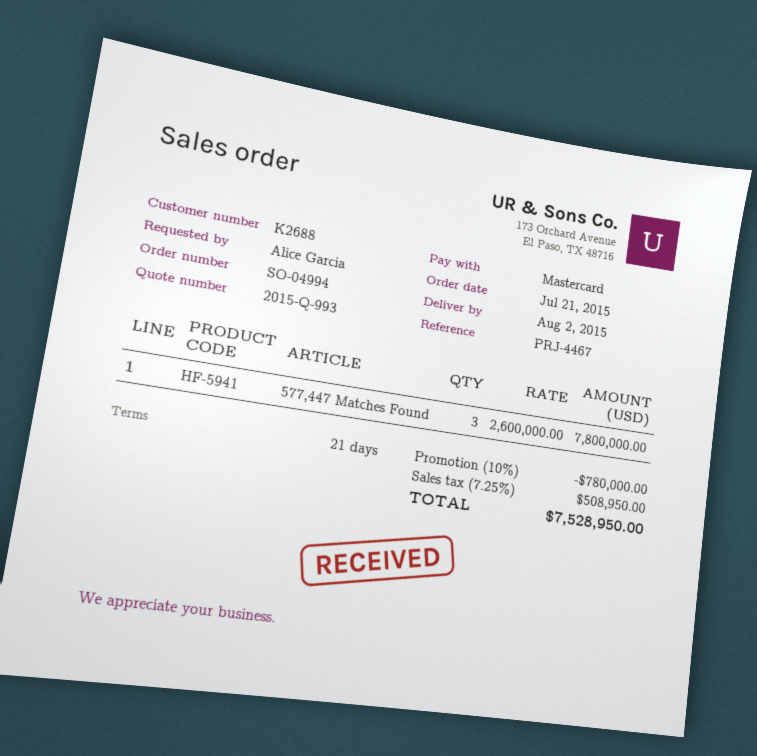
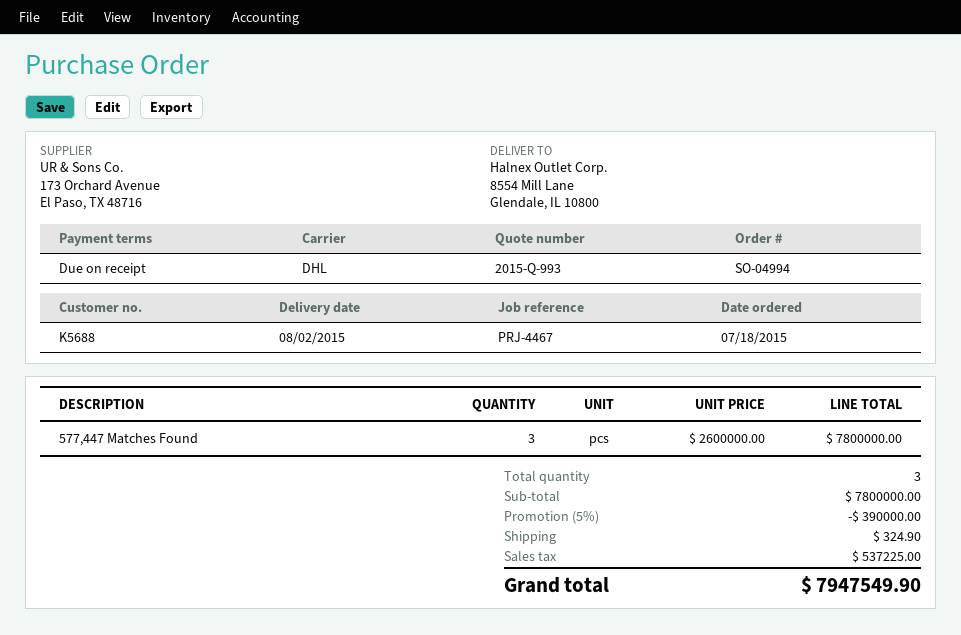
order date: 2015-07-21 -> 2015-07-18
payment terms: 21 days -> on receipt
customer number: K2688 -> K5688
discount: 10% = 780000.00 -> 5% = 390000.00
shipping: none -> 324.90
tax: 508950.00 -> 537225.00
total: 7528950.00 -> 7947549.90

